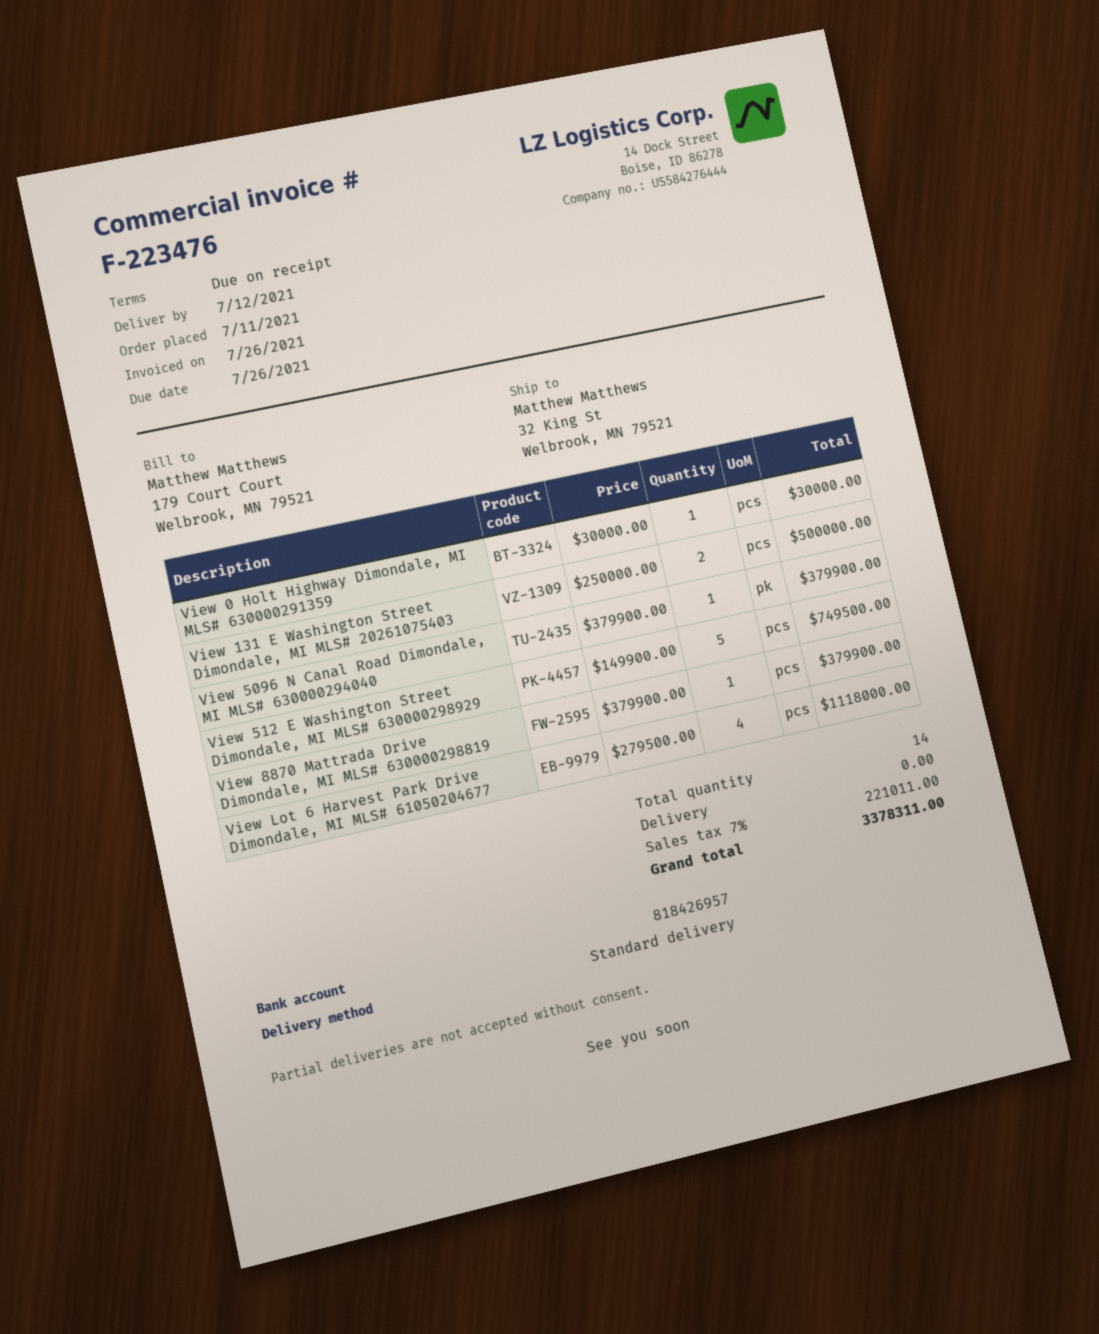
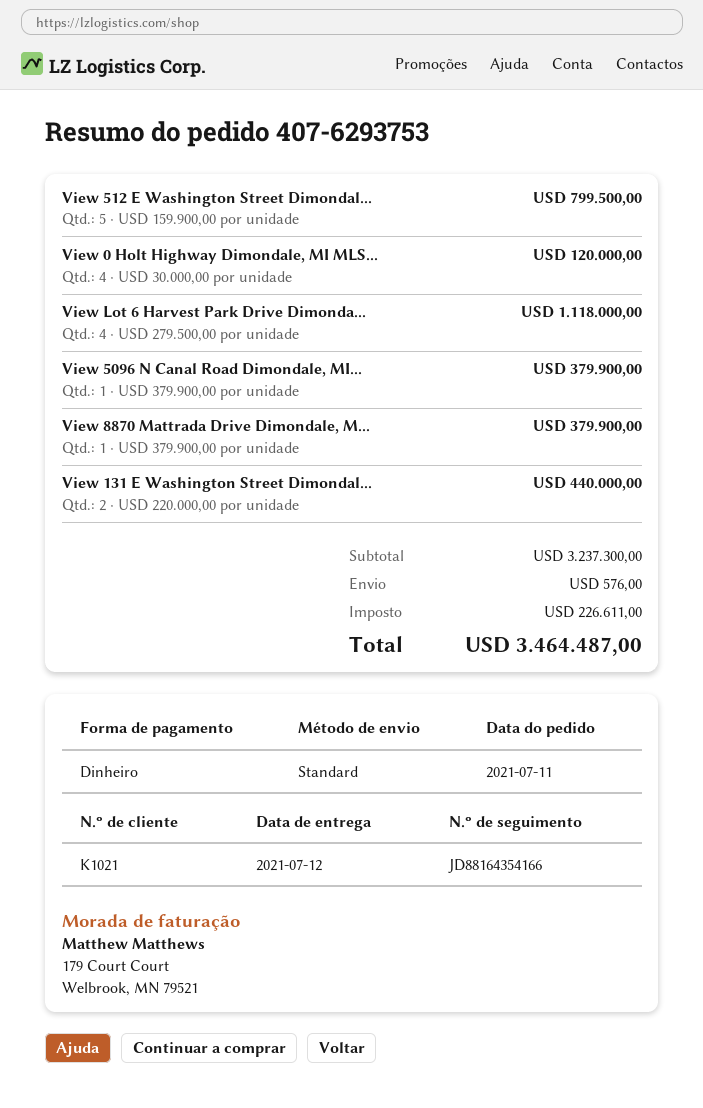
View 0 Holt Highway Dimondale, MI MLS# 630000291359: 1 x 30000.00 = 30000.00 -> 4 x 30000.00 = 120000.00
View 131 E Washington Street Dimondale, MI MLS# 20261075403: 2 x 250000.00 = 500000.00 -> 2 x 220000.00 = 440000.00
View 512 E Washington Street Dimondale, MI MLS# 630000298929: 5 x 149900.00 = 749500.00 -> 5 x 159900.00 = 799500.00
shipping: 0.00 -> 576.00
tax: 221011.00 -> 226611.00
total: 3378311.00 -> 3464487.00

